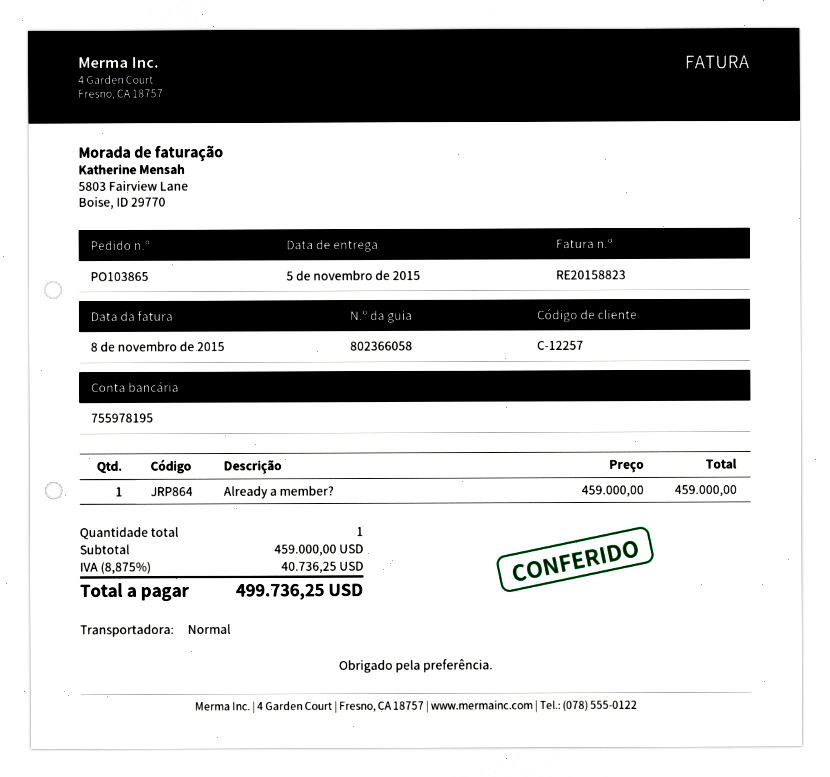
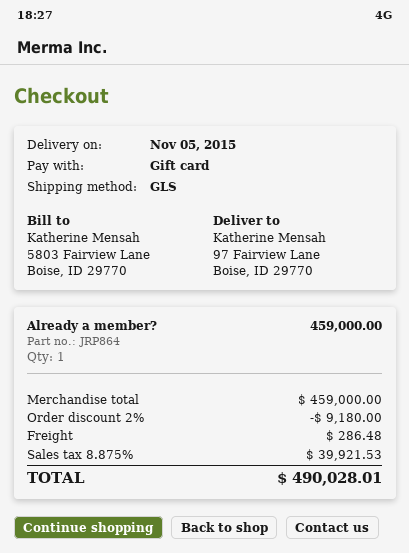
shipping method: standard -> GLS
discount: none -> 2% = 9180.00
shipping: none -> 286.48
tax: 8.875% = 40736.25 -> 8.875% = 39921.53
total: 499736.25 -> 490028.01

